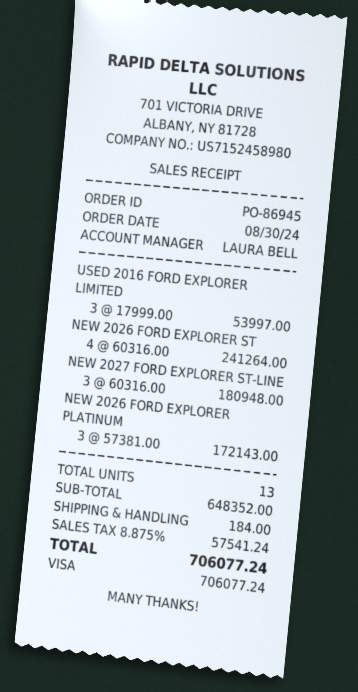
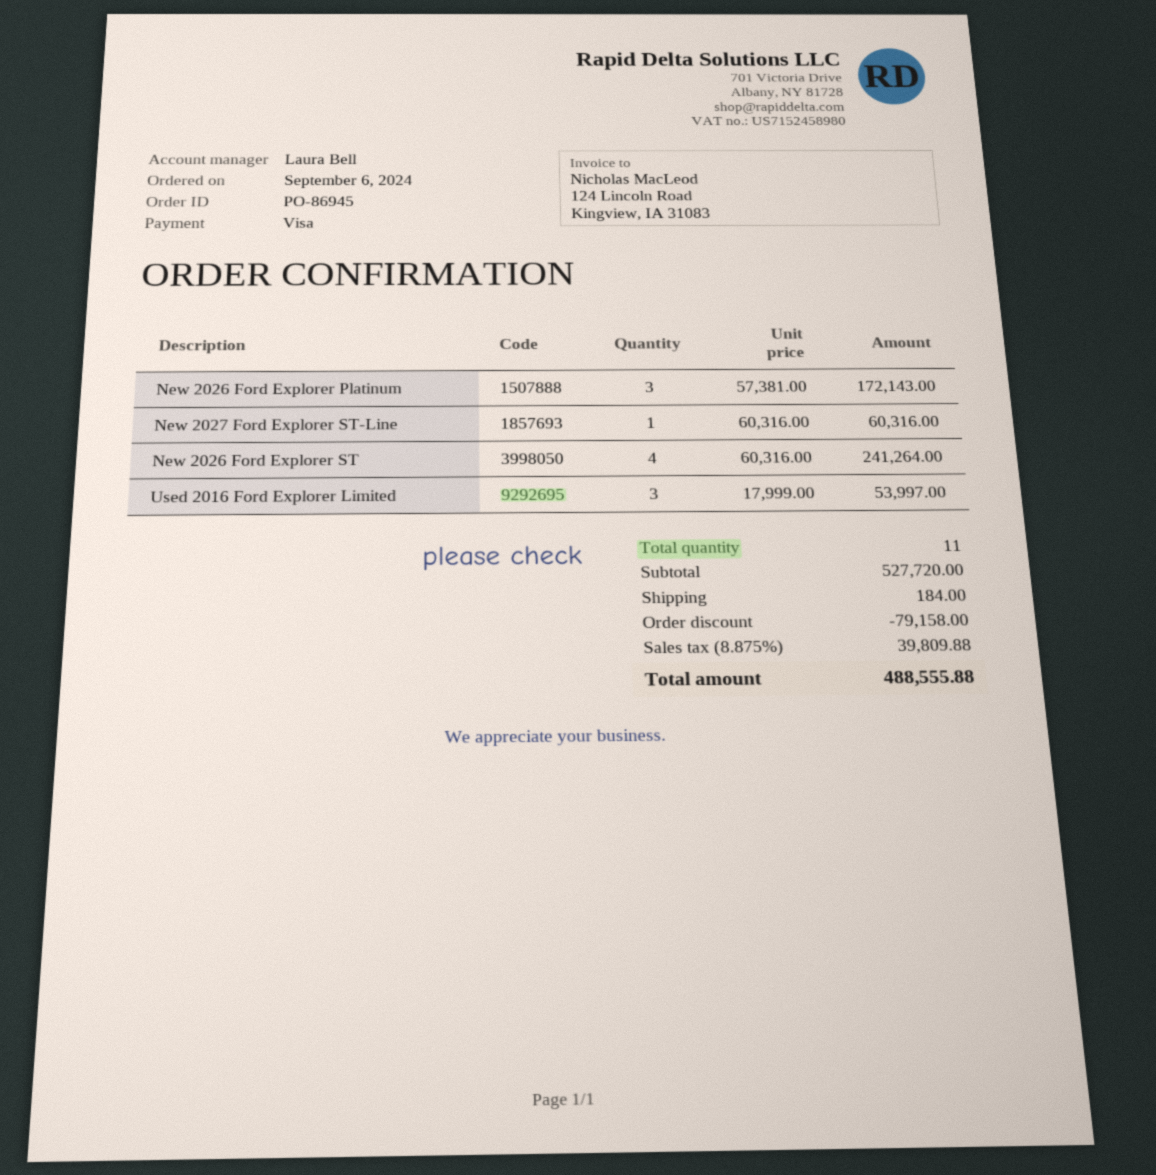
order date: 2024-08-30 -> 2024-09-06
NEW 2027 FORD EXPLORER ST-LINE: 3 x 60316.00 = 180948.00 -> 1 x 60316.00 = 60316.00
total quantity: 13 -> 11
subtotal: 648352.00 -> 527720.00
discount: none -> 79158.00
tax: 8.875% = 57541.24 -> 8.875% = 39809.88
total: 706077.24 -> 488555.88

